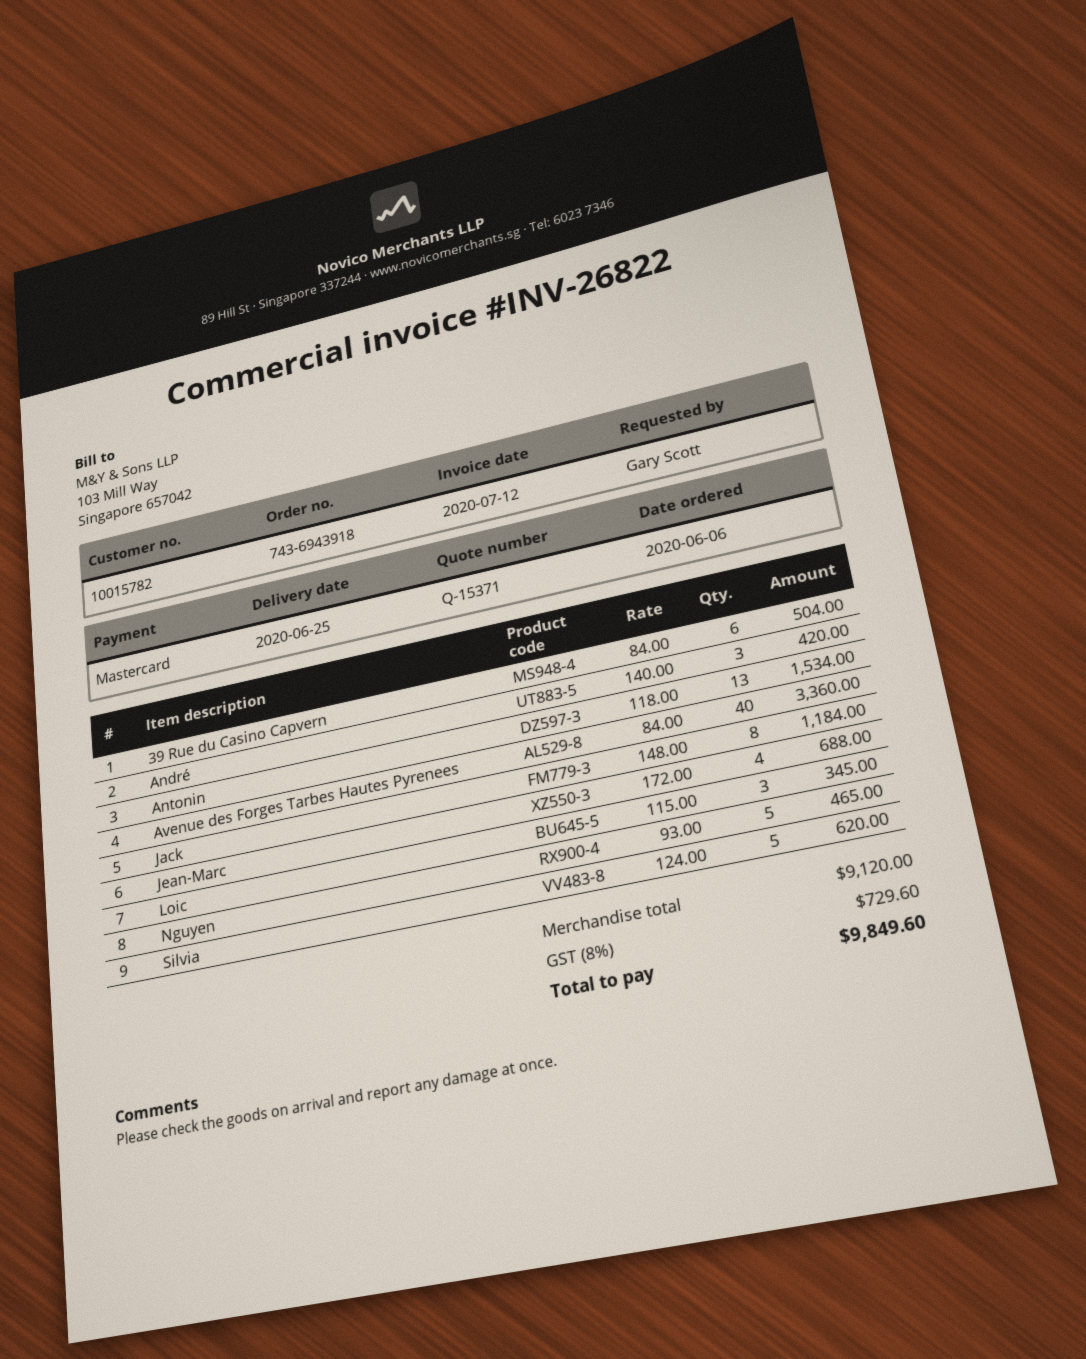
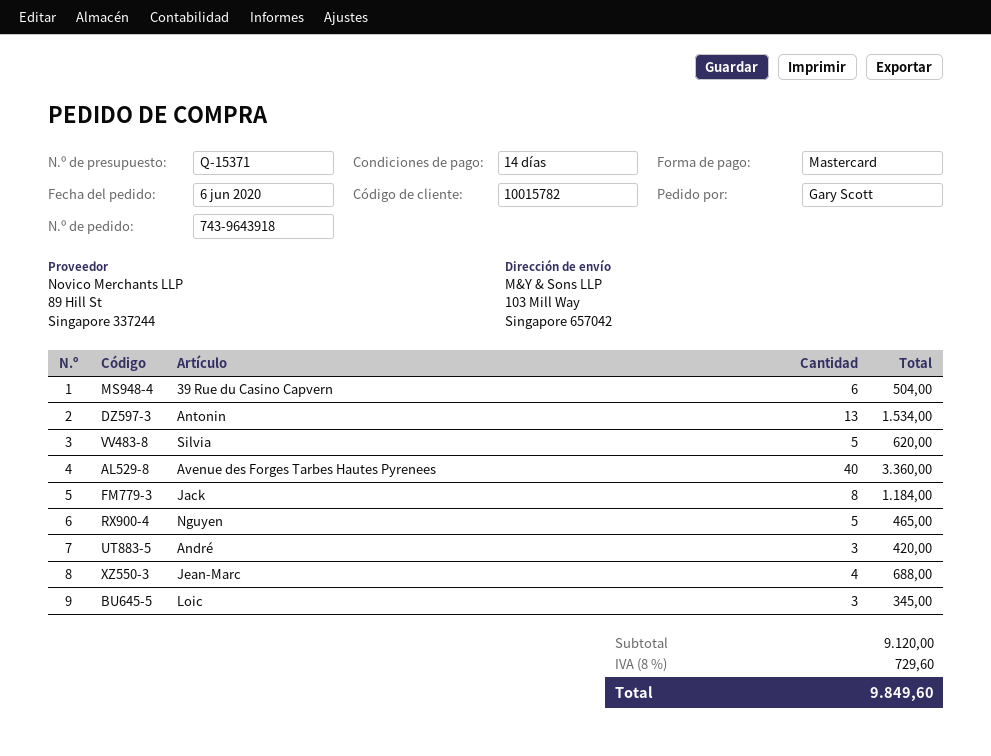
order number: 743-6943918 -> 743-9643918

